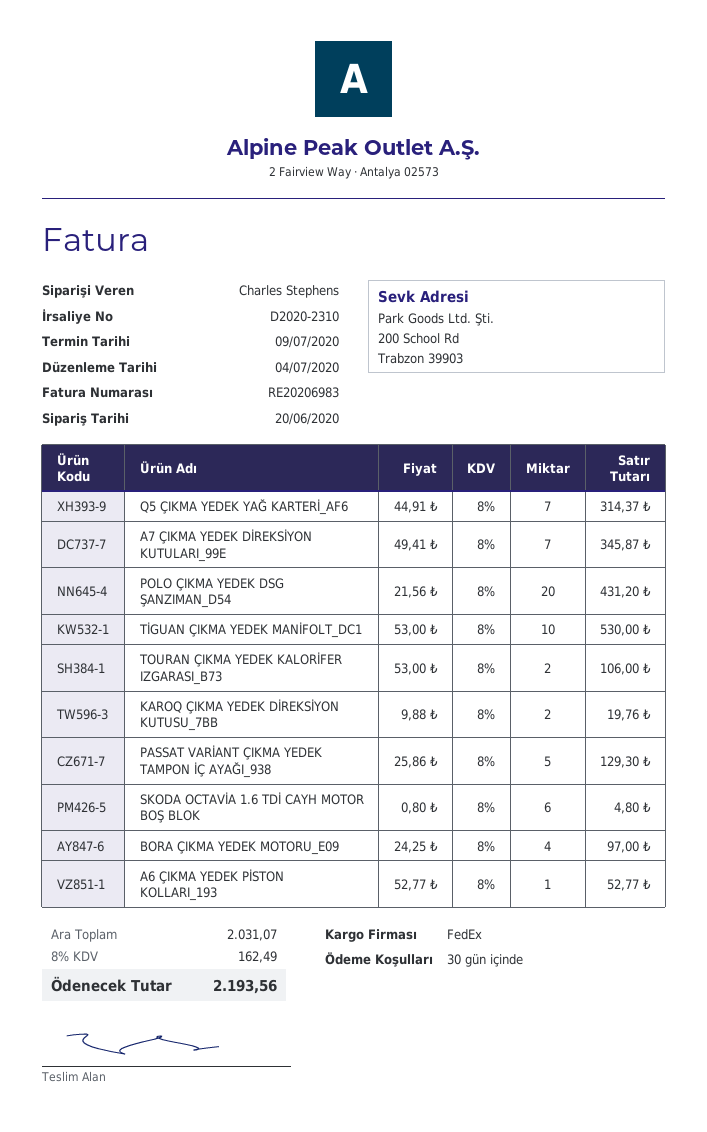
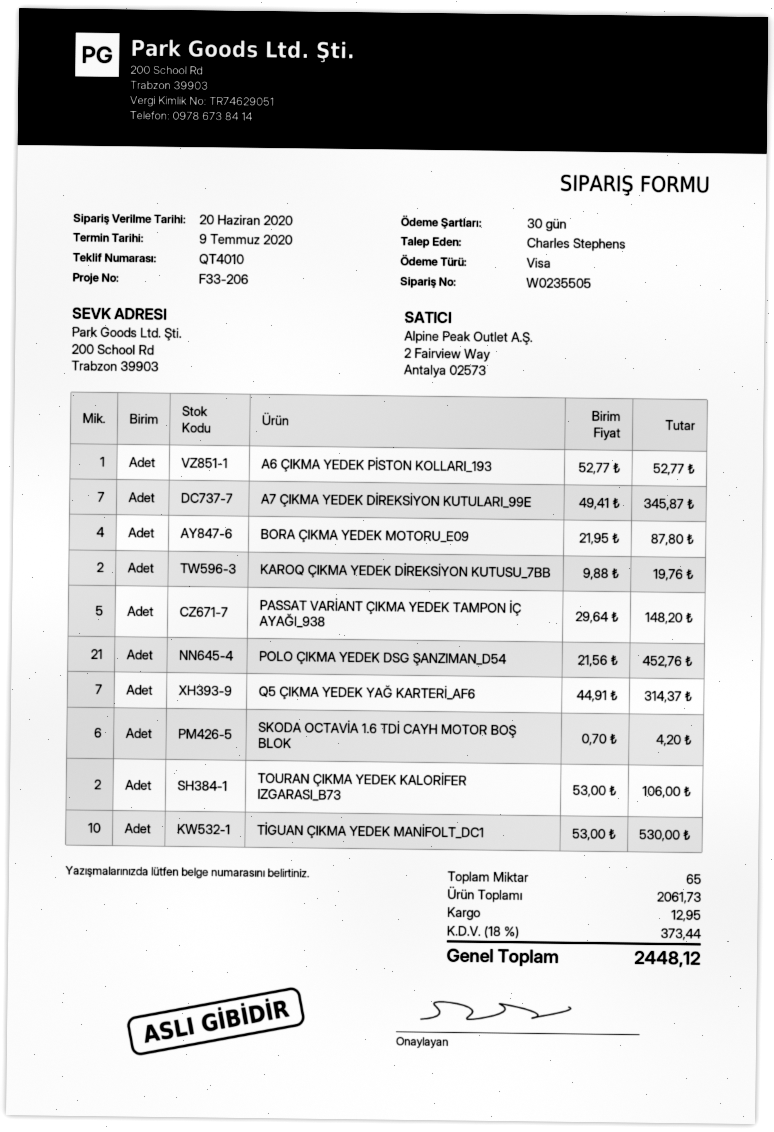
POLO ÇIKMA YEDEK DSG ŞANZIMAN_D54: 20 x 21.56 = 431.20 -> 21 x 21.56 = 452.76
PASSAT VARİANT ÇIKMA YEDEK TAMPON İÇ AYAĞI_938: 5 x 25.86 = 129.30 -> 5 x 29.64 = 148.20
SKODA OCTAVİA 1.6 TDİ CAYH MOTOR BOŞ BLOK: 6 x 0.80 = 4.80 -> 6 x 0.70 = 4.20
BORA ÇIKMA YEDEK MOTORU_E09: 4 x 24.25 = 97.00 -> 4 x 21.95 = 87.80
subtotal: 2031.07 -> 2061.73
shipping: none -> 12.95
tax: 8% = 162.49 -> 18% = 373.44
total: 2193.56 -> 2448.12

